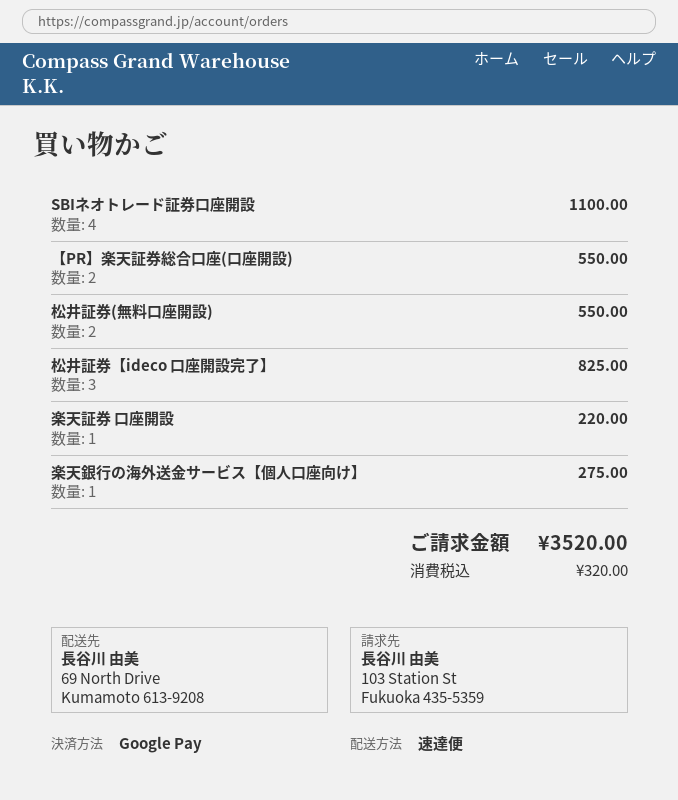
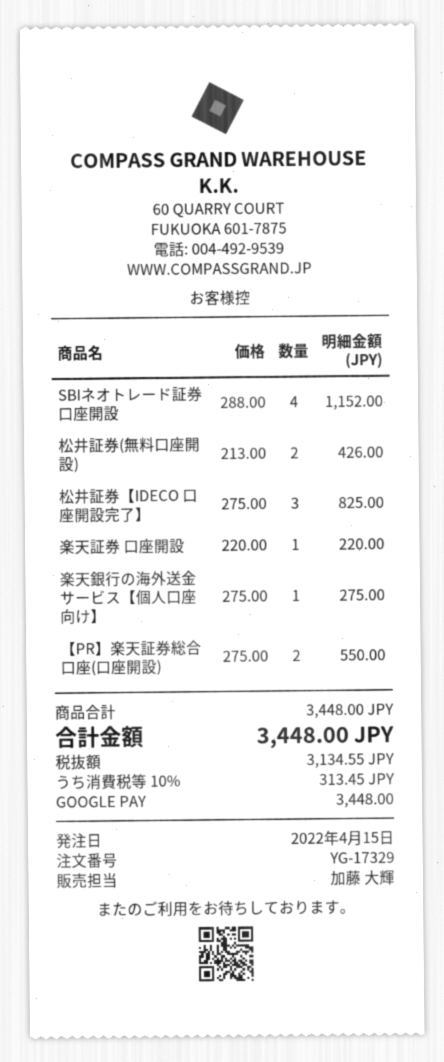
SBIネオトレード証券口座開設: 4 for 1100.00 -> 4 for 1152.00
松井証券(無料口座開設): 2 for 550.00 -> 2 for 426.00
tax: 320.00 -> 313.45
total: 3520.00 -> 3448.00

